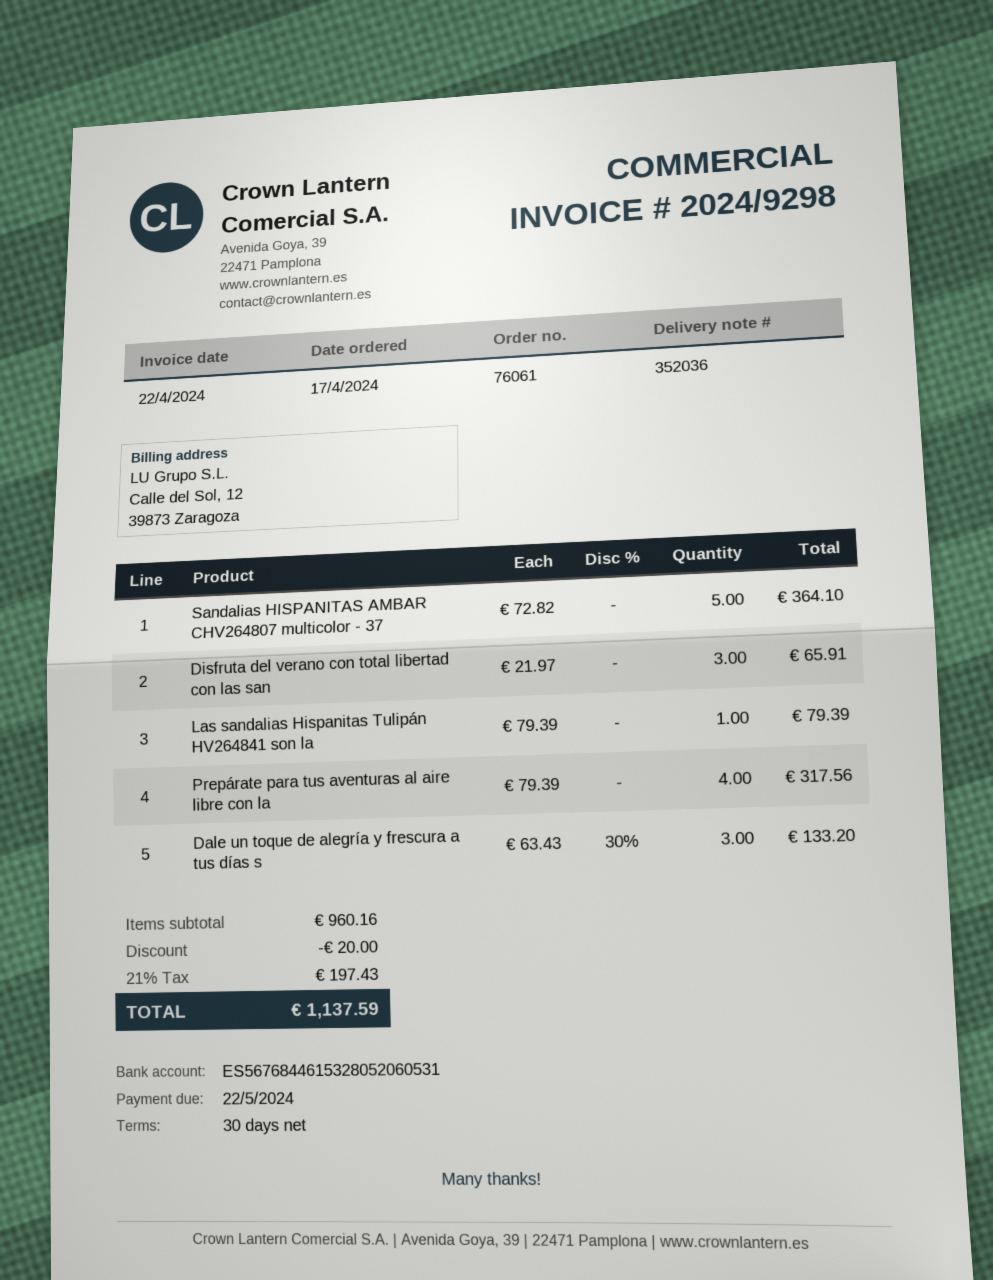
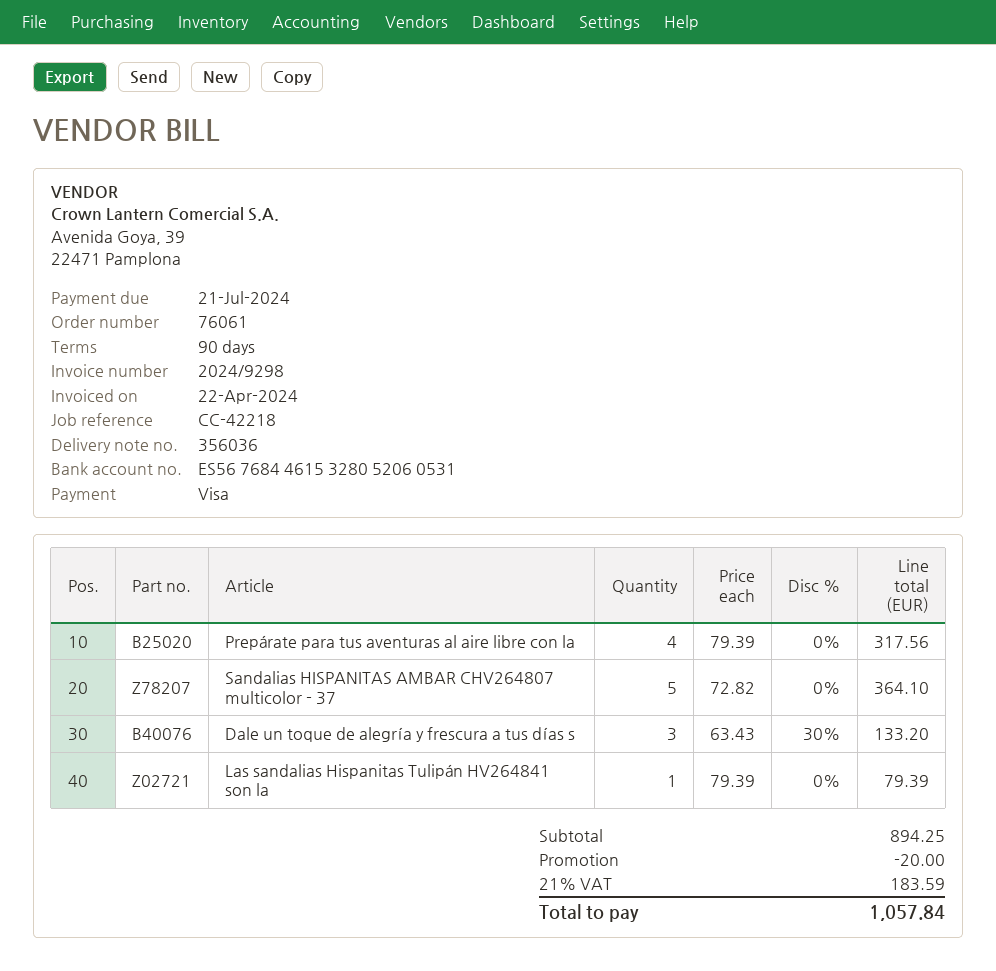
delivery note number: 352036 -> 356036
payment terms: 30 days -> 90 days
due date: 2024-05-22 -> 2024-07-21
Disfruta del verano con total libertad con las san: 3 x 21.97 = 65.91 -> none
subtotal: 960.16 -> 894.25
tax: 21% = 197.43 -> 21% = 183.59
total: 1137.59 -> 1057.84

